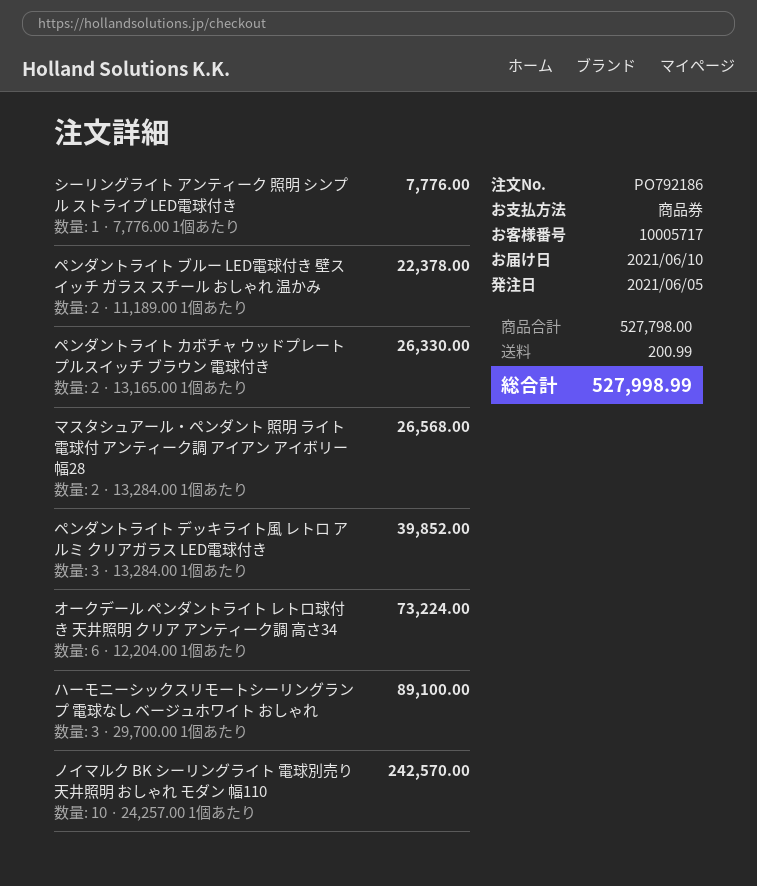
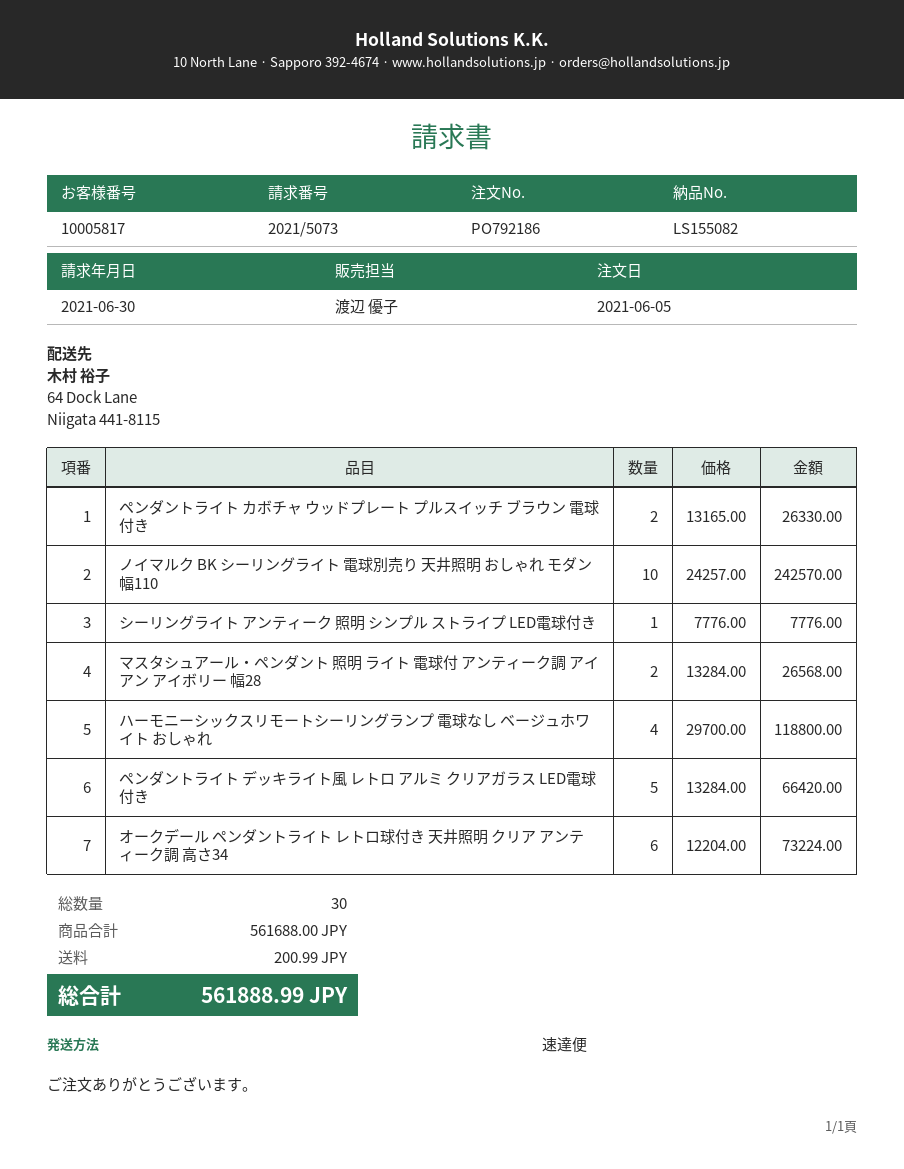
customer number: 10005717 -> 10005817
ペンダントライト ブルー LED電球付き 壁スイッチ ガラス スチール おしゃれ 温かみ: 2 x 11189.00 = 22378.00 -> none
ペンダントライト デッキライト風 レトロ アルミ クリアガラス LED電球付き: 3 x 13284.00 = 39852.00 -> 5 x 13284.00 = 66420.00
ハーモニーシックスリモートシーリングランプ 電球なし ベージュホワイト おしゃれ: 3 x 29700.00 = 89100.00 -> 4 x 29700.00 = 118800.00
subtotal: 527798.00 -> 561688.00
total: 527998.99 -> 561888.99

